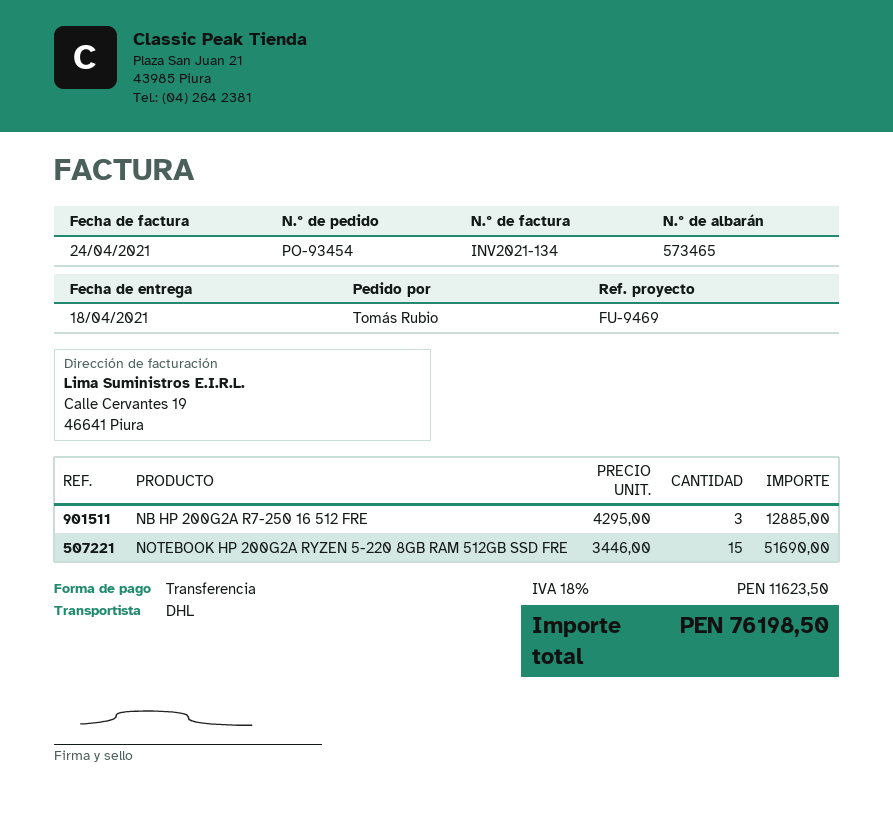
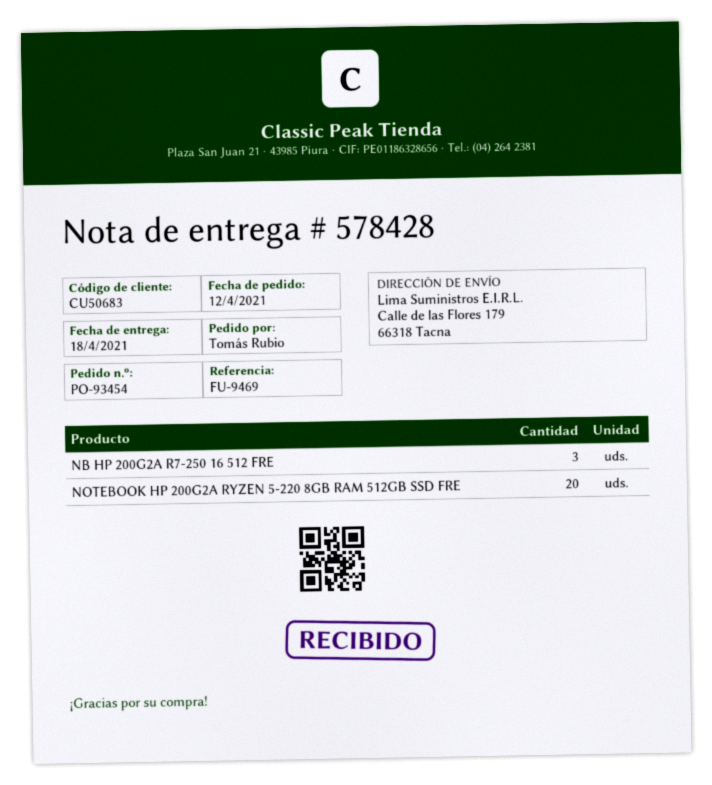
delivery note number: 573465 -> 578428
NOTEBOOK HP 200G2A RYZEN 5-220 8GB RAM 512GB SSD FRE: 15 -> 20

